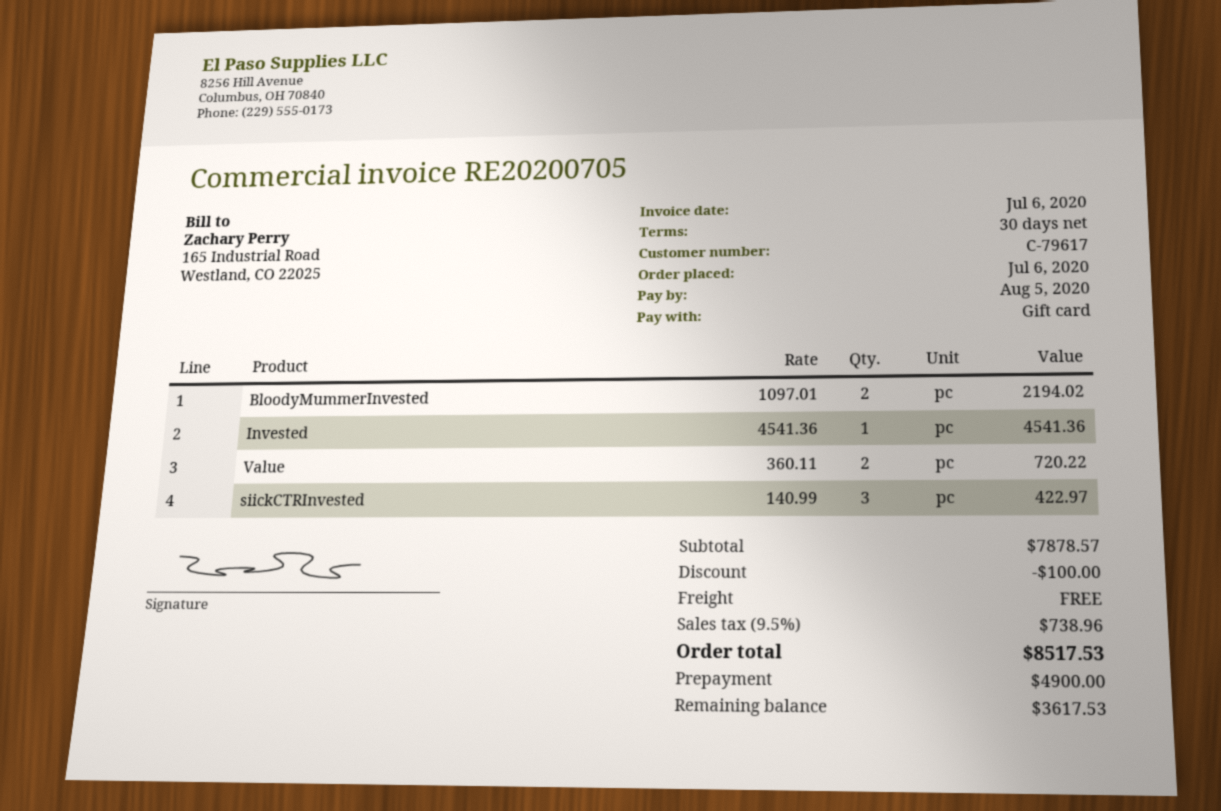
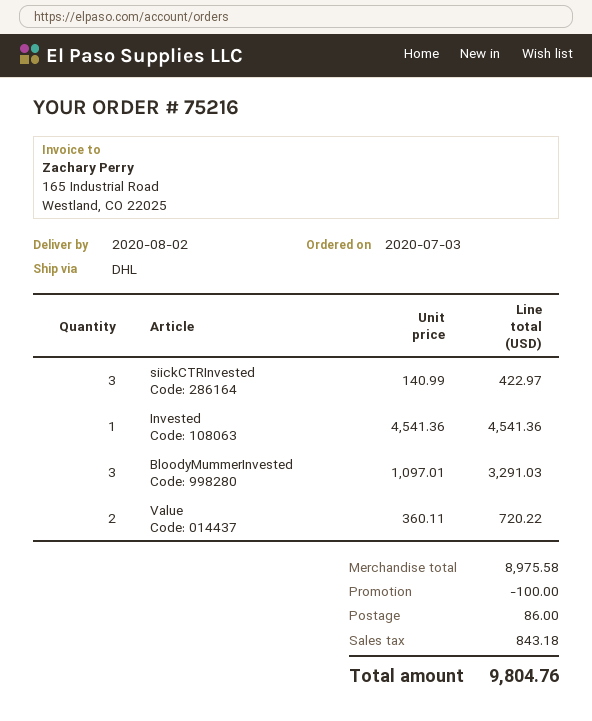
order date: 2020-07-06 -> 2020-07-03
BloodyMummerInvested: 2 x 1097.01 = 2194.02 -> 3 x 1097.01 = 3291.03
subtotal: 7878.57 -> 8975.58
shipping: 0.00 -> 86.00
tax: 738.96 -> 843.18
total: 8517.53 -> 9804.76

